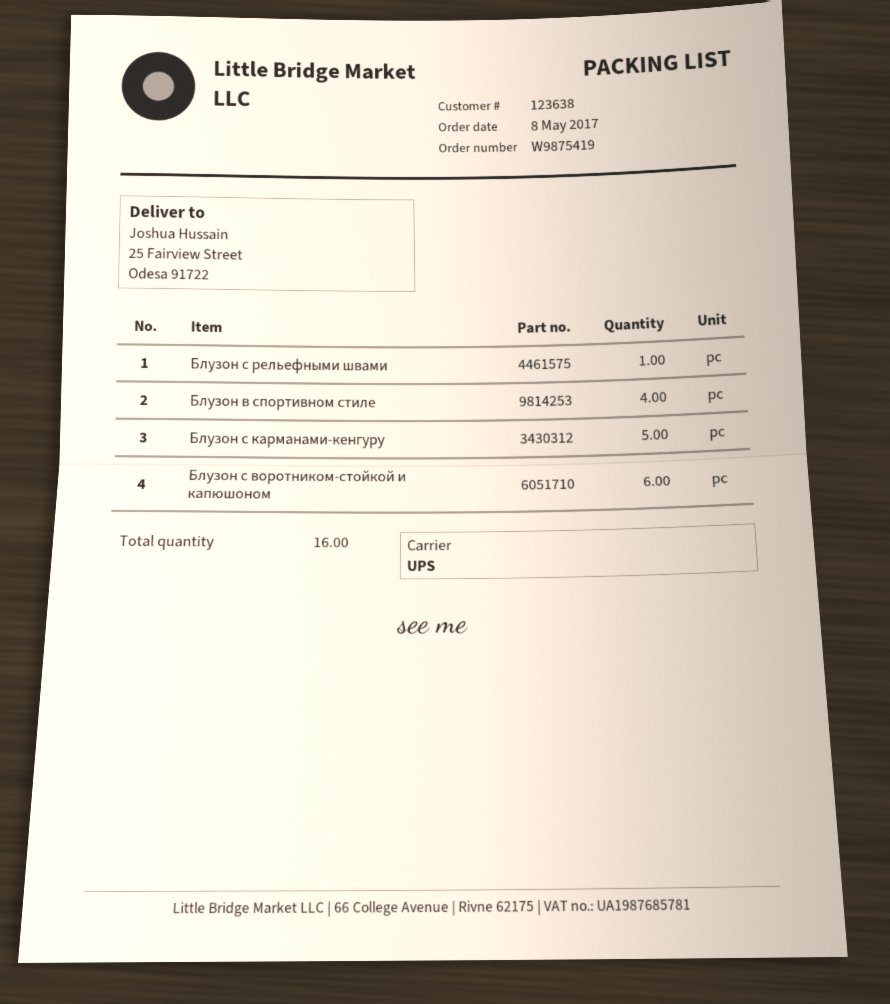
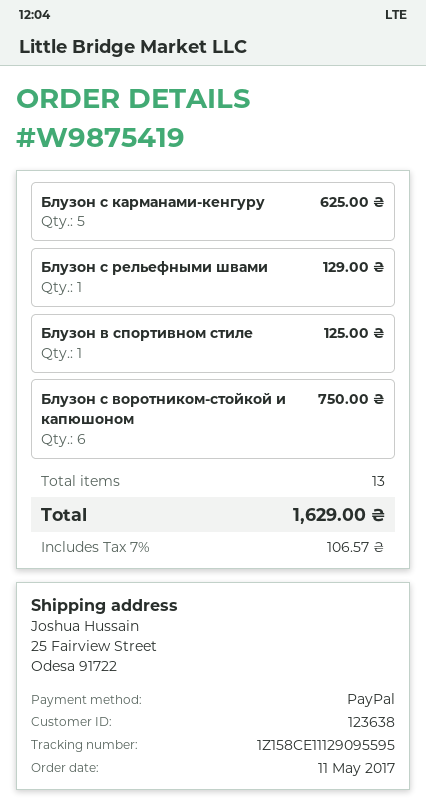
order date: 2017-05-08 -> 2017-05-11
Блузон в спортивном стиле: 4 -> 1
total quantity: 16 -> 13

